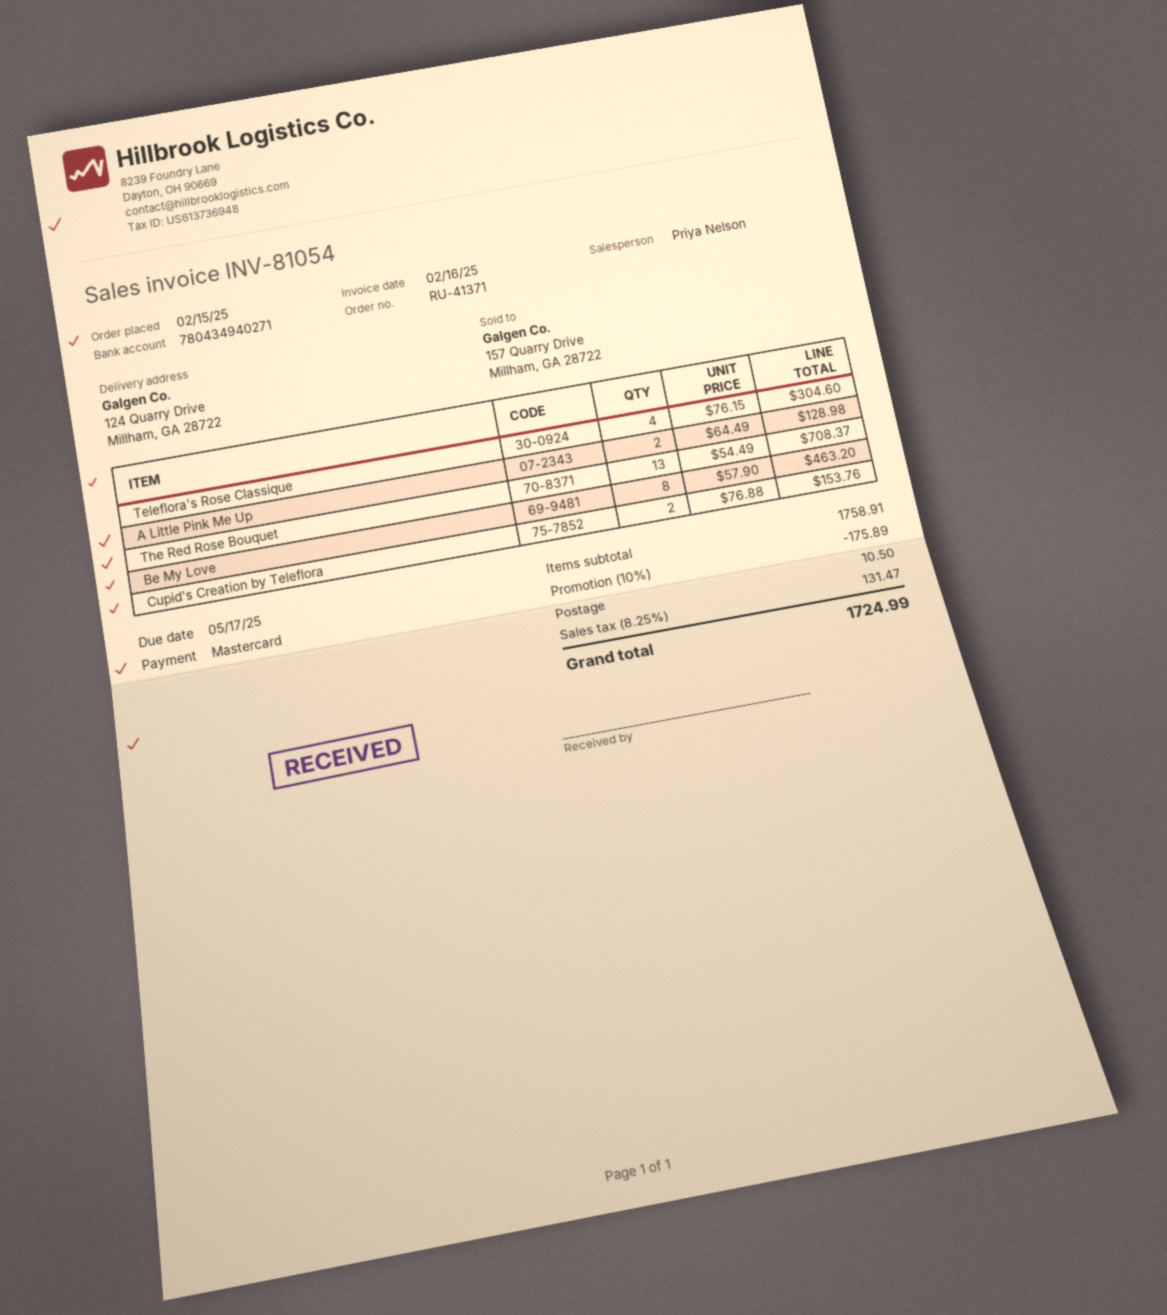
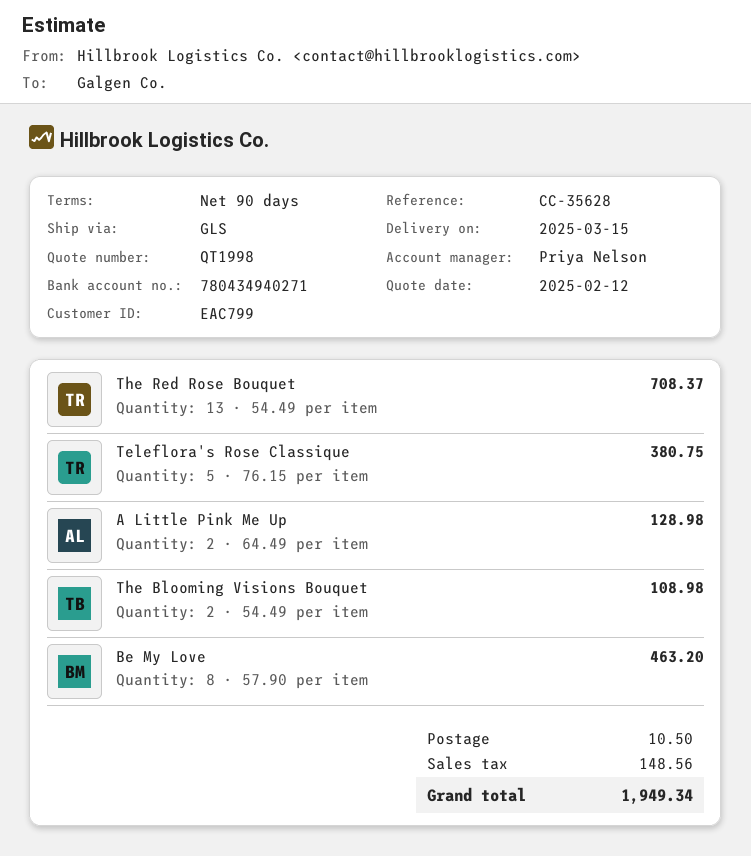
Teleflora's Rose Classique: 4 x 76.15 = 304.60 -> 5 x 76.15 = 380.75
Cupid's Creation by Teleflora: 2 x 76.88 = 153.76 -> none
The Blooming Visions Bouquet: none -> 2 x 54.49 = 108.98
discount: 10% = 175.89 -> none
tax: 131.47 -> 148.56
total: 1724.99 -> 1949.34

